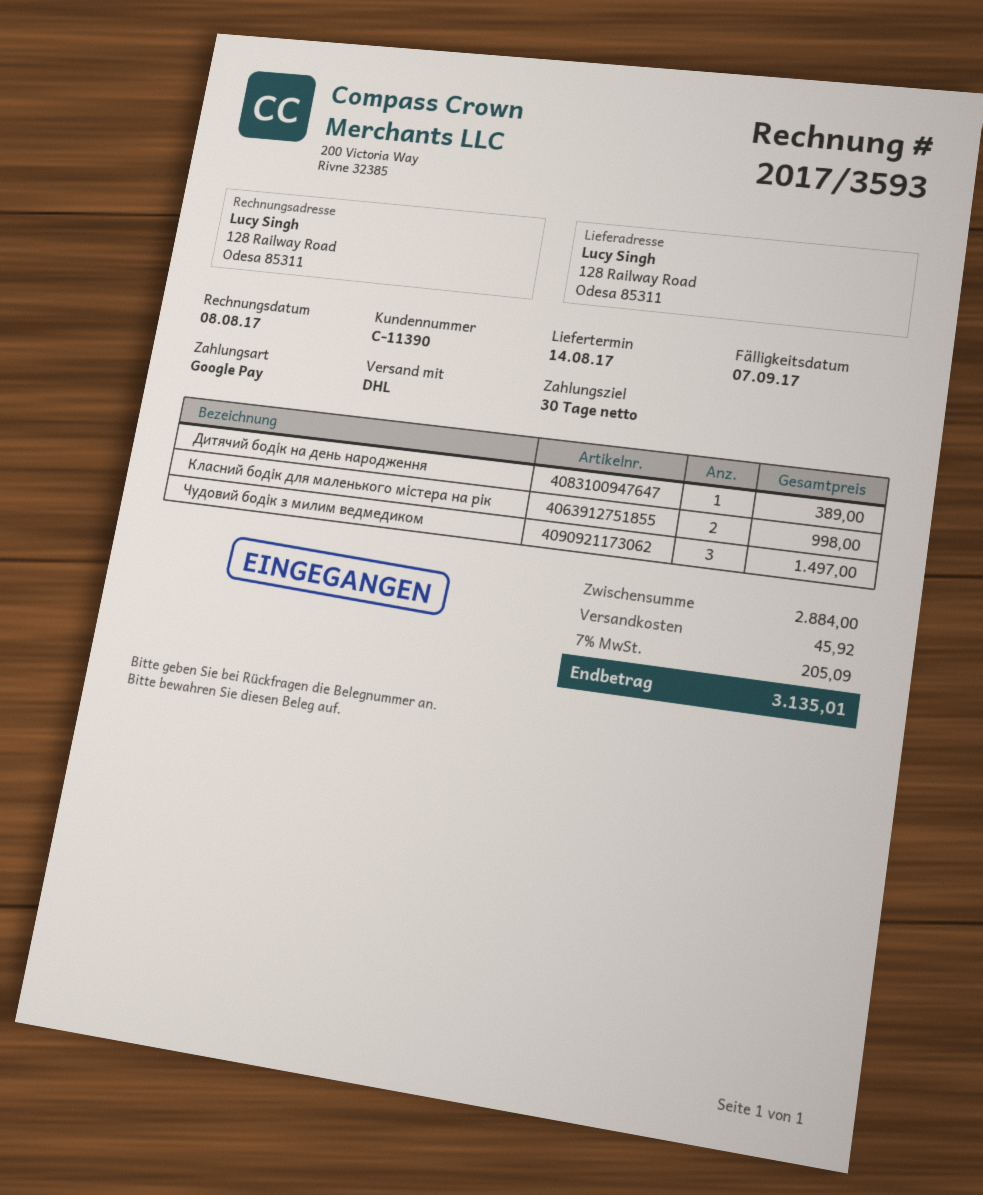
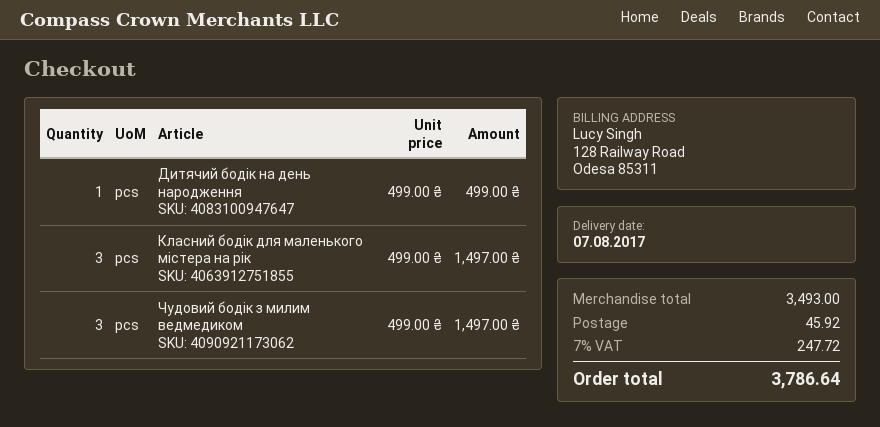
delivery date: 2017-08-14 -> 2017-08-07
Дитячий бодік на день народження: 1 for 389.00 -> 1 for 499.00
Класний бодік для маленького містера на рік: 2 for 998.00 -> 3 for 1497.00
subtotal: 2884.00 -> 3493.00
tax: 7% = 205.09 -> 7% = 247.72
total: 3135.01 -> 3786.64

